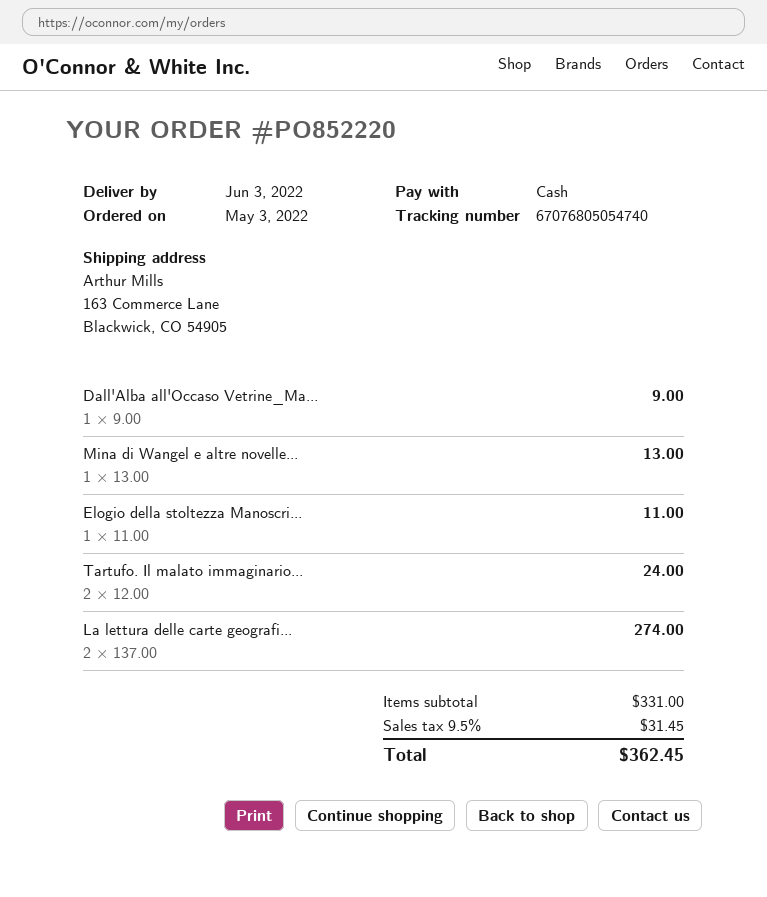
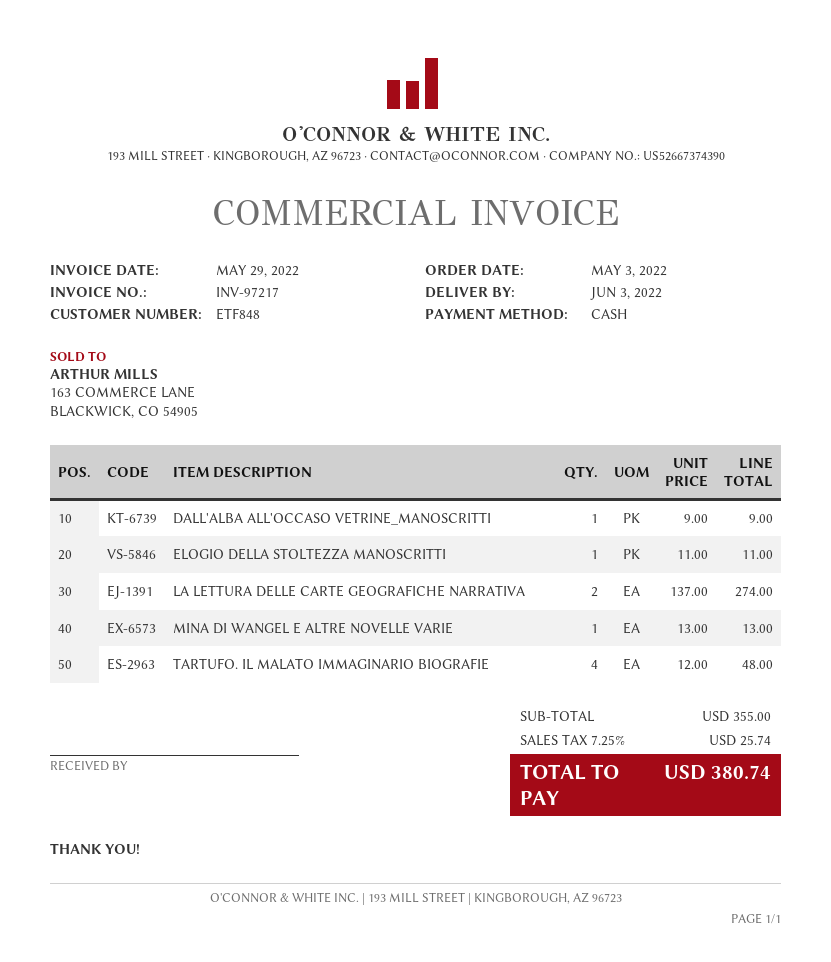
Tartufo. Il malato immaginario...: 2 x 12.00 = 24.00 -> 4 x 12.00 = 48.00
subtotal: 331.00 -> 355.00
tax: 9.5% = 31.45 -> 7.25% = 25.74
total: 362.45 -> 380.74

